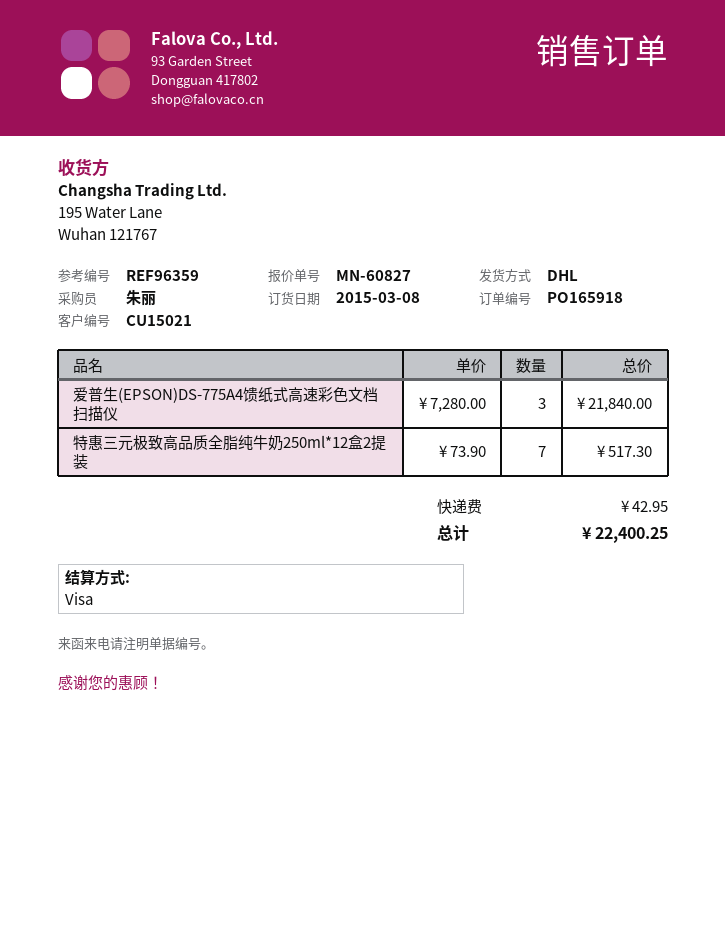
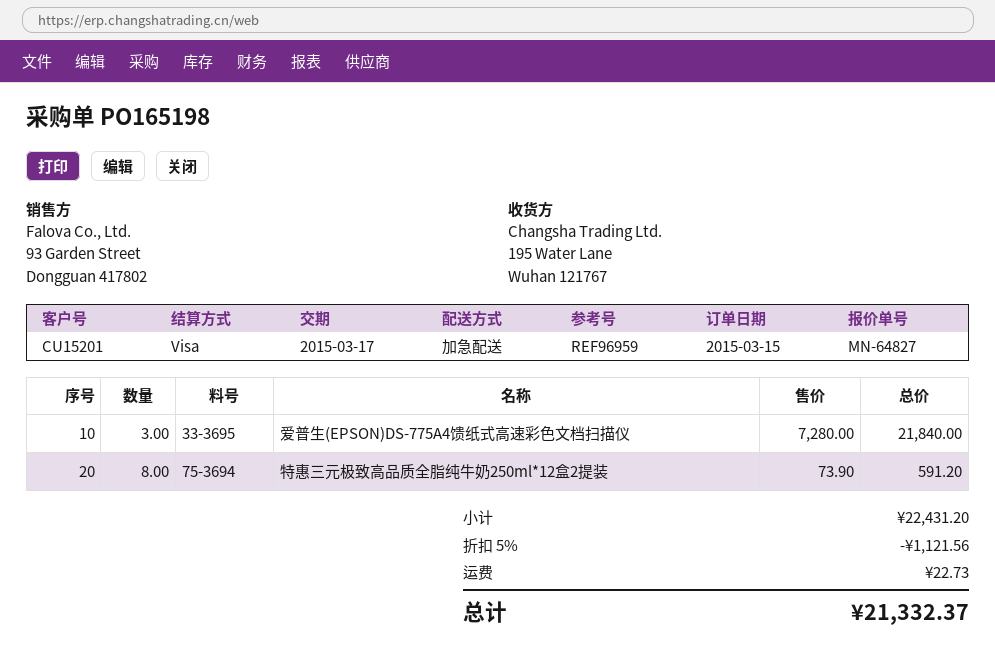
quote number: MN-60827 -> MN-64827
order number: PO165918 -> PO165198
order date: 2015-03-08 -> 2015-03-15
customer number: CU15021 -> CU15201
reference: REF96359 -> REF96959
shipping method: DHL -> express
特惠三元极致高品质全脂纯牛奶250ml*12盒2提装: 7 x 73.90 = 517.30 -> 8 x 73.90 = 591.20
discount: none -> 5% = 1121.56
shipping: 42.95 -> 22.73
total: 22400.25 -> 21332.37

